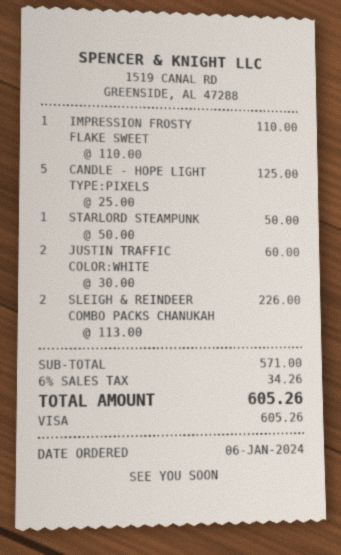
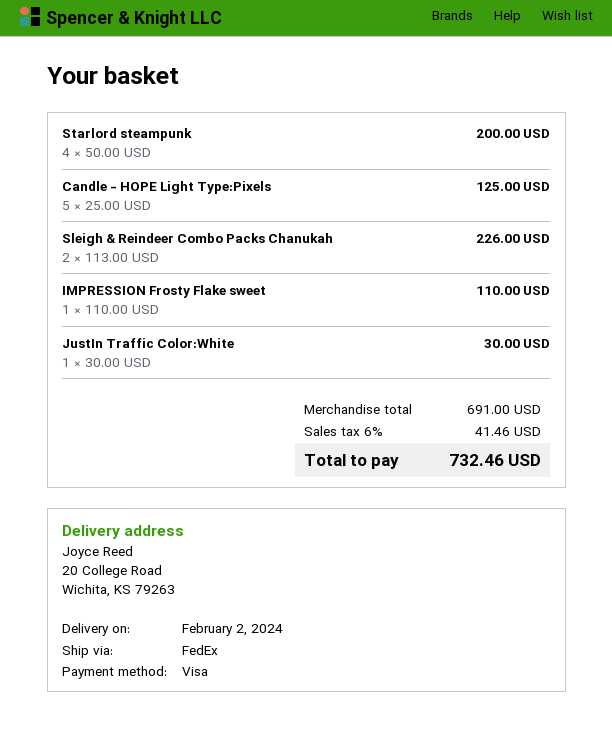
STARLORD STEAMPUNK: 1 x 50.00 = 50.00 -> 4 x 50.00 = 200.00
JUSTIN TRAFFIC COLOR:WHITE: 2 x 30.00 = 60.00 -> 1 x 30.00 = 30.00
subtotal: 571.00 -> 691.00
tax: 6% = 34.26 -> 6% = 41.46
total: 605.26 -> 732.46

